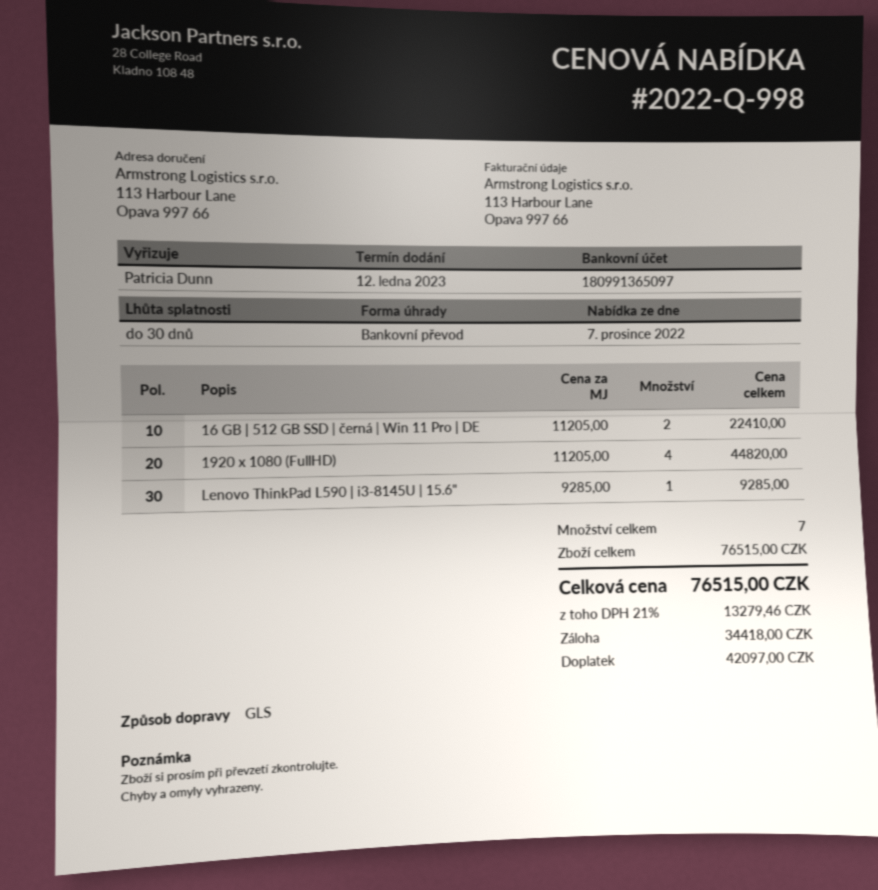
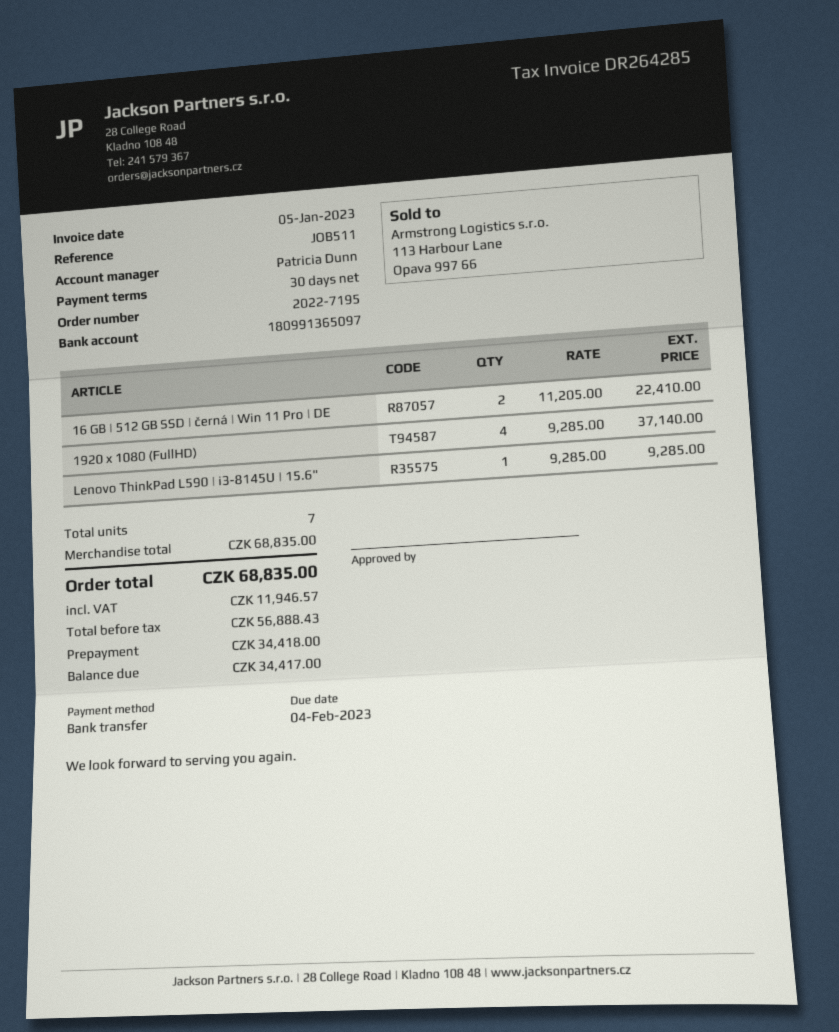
1920 x 1080 (FullHD): 4 x 11205.00 = 44820.00 -> 4 x 9285.00 = 37140.00
subtotal: 76515.00 -> 68835.00
tax: 13279.46 -> 11946.57
total: 76515.00 -> 68835.00
balance: 42097.00 -> 34417.00

